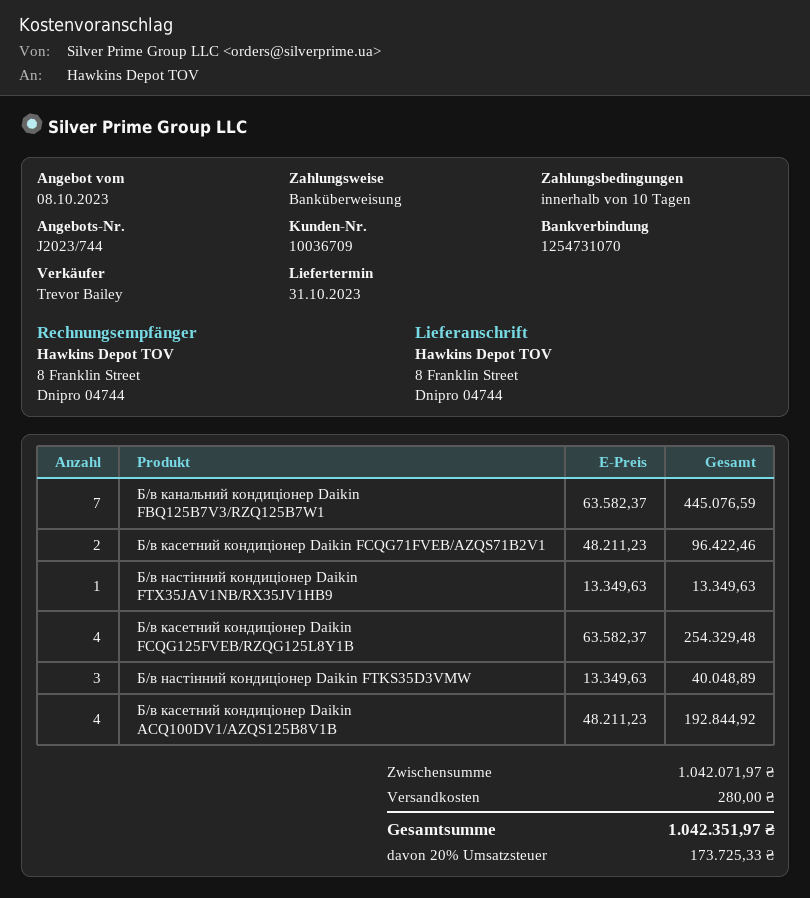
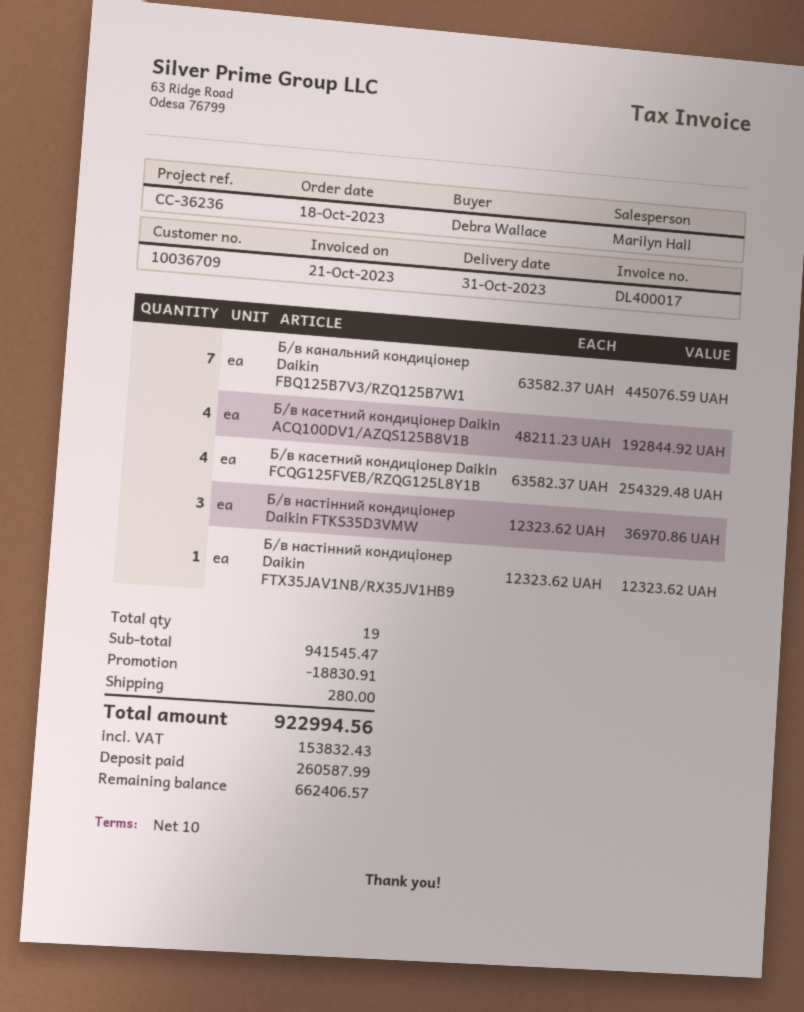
sales rep: Trevor Bailey -> Marilyn Hall
Б/в касетний кондиціонер Daikin FCQG71FVEB/AZQS71B2V1: 2 x 48211.23 = 96422.46 -> none
Б/в настінний кондиціонер Daikin FTX35JAV1NB/RX35JV1HB9: 1 x 13349.63 = 13349.63 -> 1 x 12323.62 = 12323.62
Б/в настінний кондиціонер Daikin FTKS35D3VMW: 3 x 13349.63 = 40048.89 -> 3 x 12323.62 = 36970.86
subtotal: 1042071.97 -> 941545.47
discount: none -> 18830.91
tax: 173725.33 -> 153832.43
total: 1042351.97 -> 922994.56

